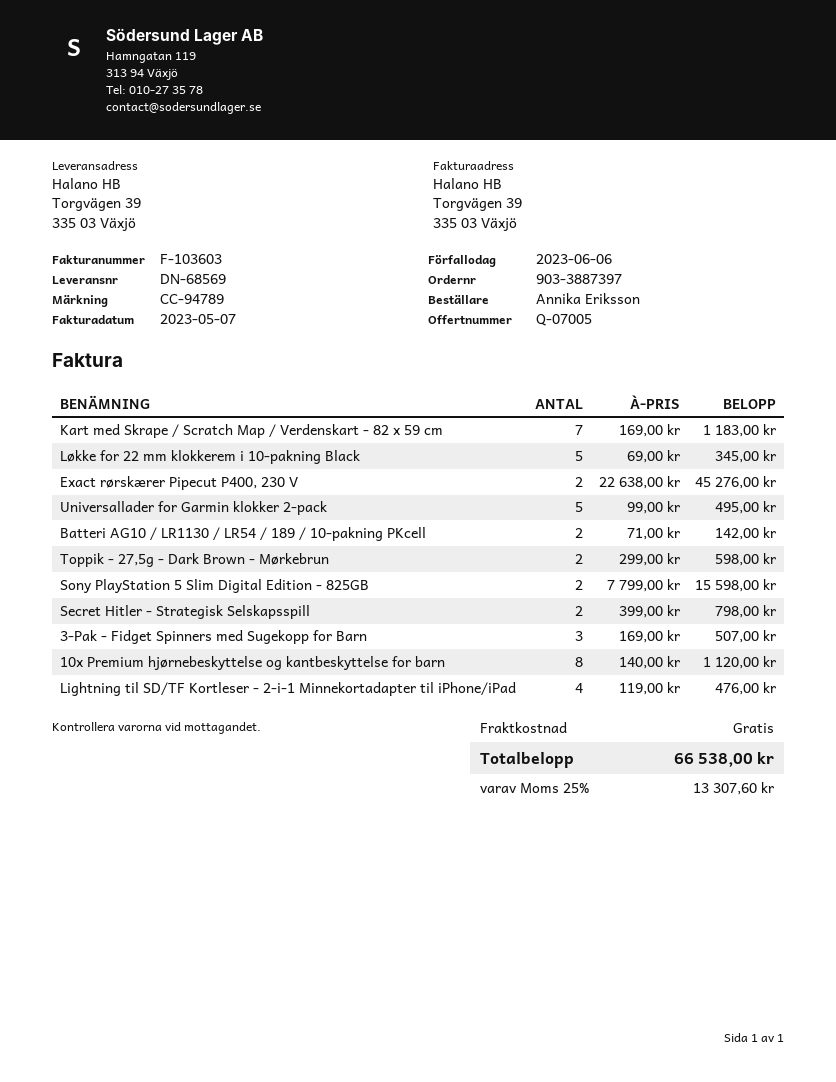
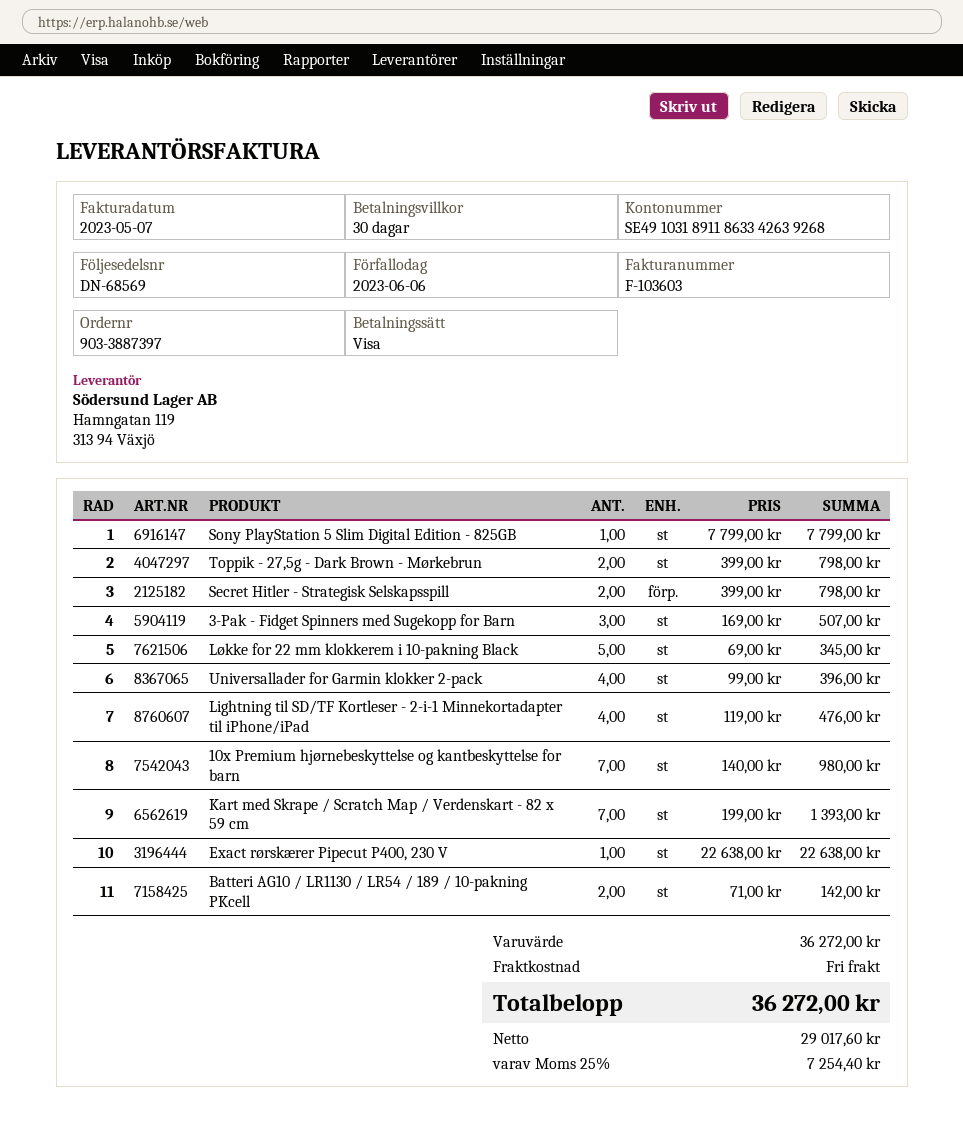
Kart med Skrape / Scratch Map / Verdenskart - 82 x 59 cm: 7 x 169.00 = 1183.00 -> 7 x 199.00 = 1393.00
Exact rørskærer Pipecut P400, 230 V: 2 x 22638.00 = 45276.00 -> 1 x 22638.00 = 22638.00
Universallader for Garmin klokker 2-pack: 5 x 99.00 = 495.00 -> 4 x 99.00 = 396.00
Toppik - 27,5g - Dark Brown - Mørkebrun: 2 x 299.00 = 598.00 -> 2 x 399.00 = 798.00
Sony PlayStation 5 Slim Digital Edition - 825GB: 2 x 7799.00 = 15598.00 -> 1 x 7799.00 = 7799.00
10x Premium hjørnebeskyttelse og kantbeskyttelse for barn: 8 x 140.00 = 1120.00 -> 7 x 140.00 = 980.00
tax: 25% = 13307.60 -> 25% = 7254.40
total: 66538.00 -> 36272.00

